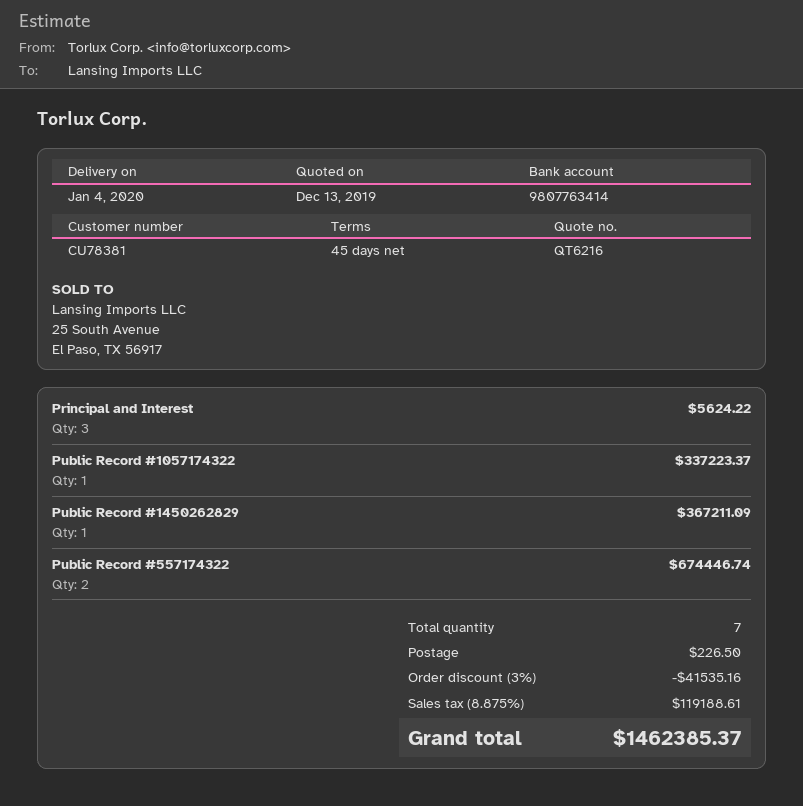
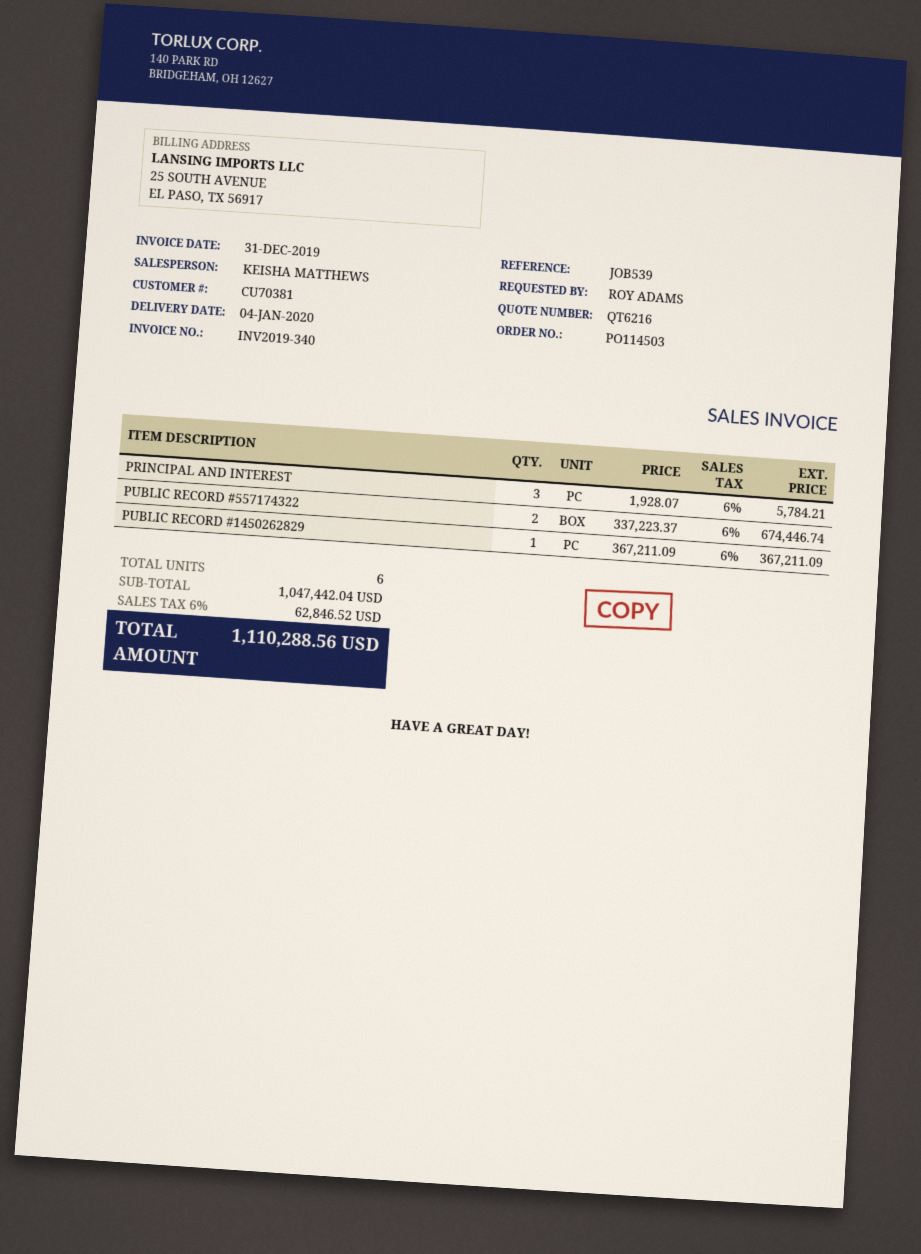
customer number: CU78381 -> CU70381
Principal and Interest: 3 for 5624.22 -> 3 for 5784.21
Public Record #1057174322: 1 for 337223.37 -> none
total quantity: 7 -> 6
discount: 3% = 41535.16 -> none
shipping: 226.50 -> none
tax: 8.875% = 119188.61 -> 6% = 62846.52
total: 1462385.37 -> 1110288.56

